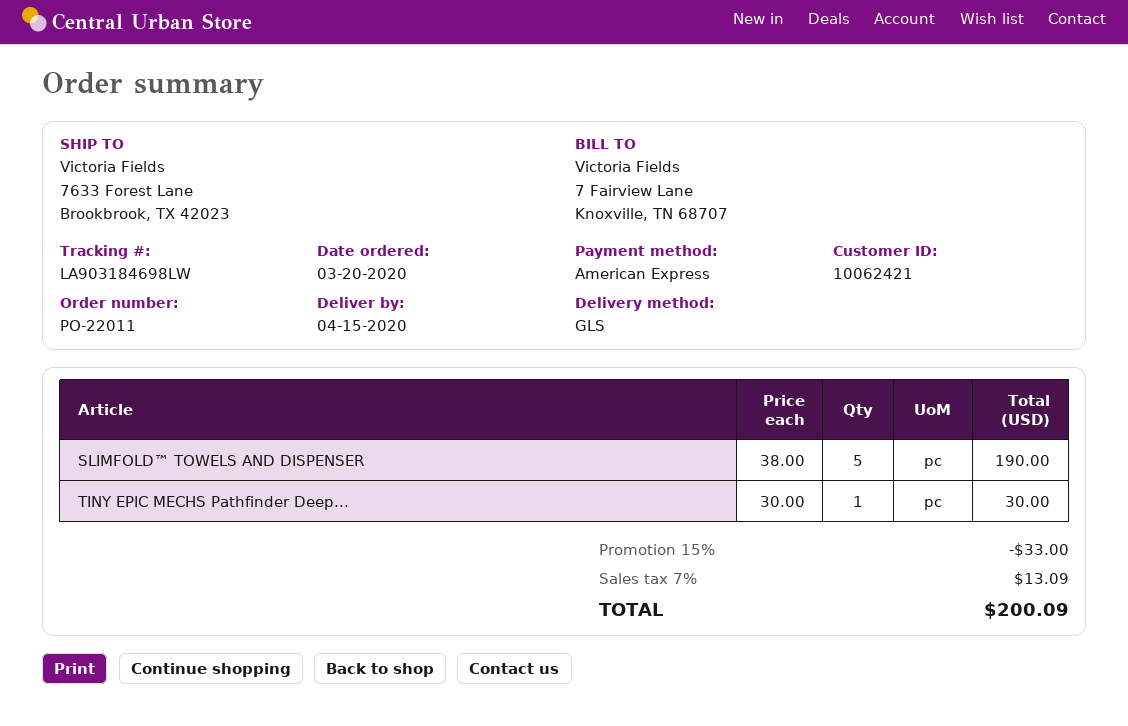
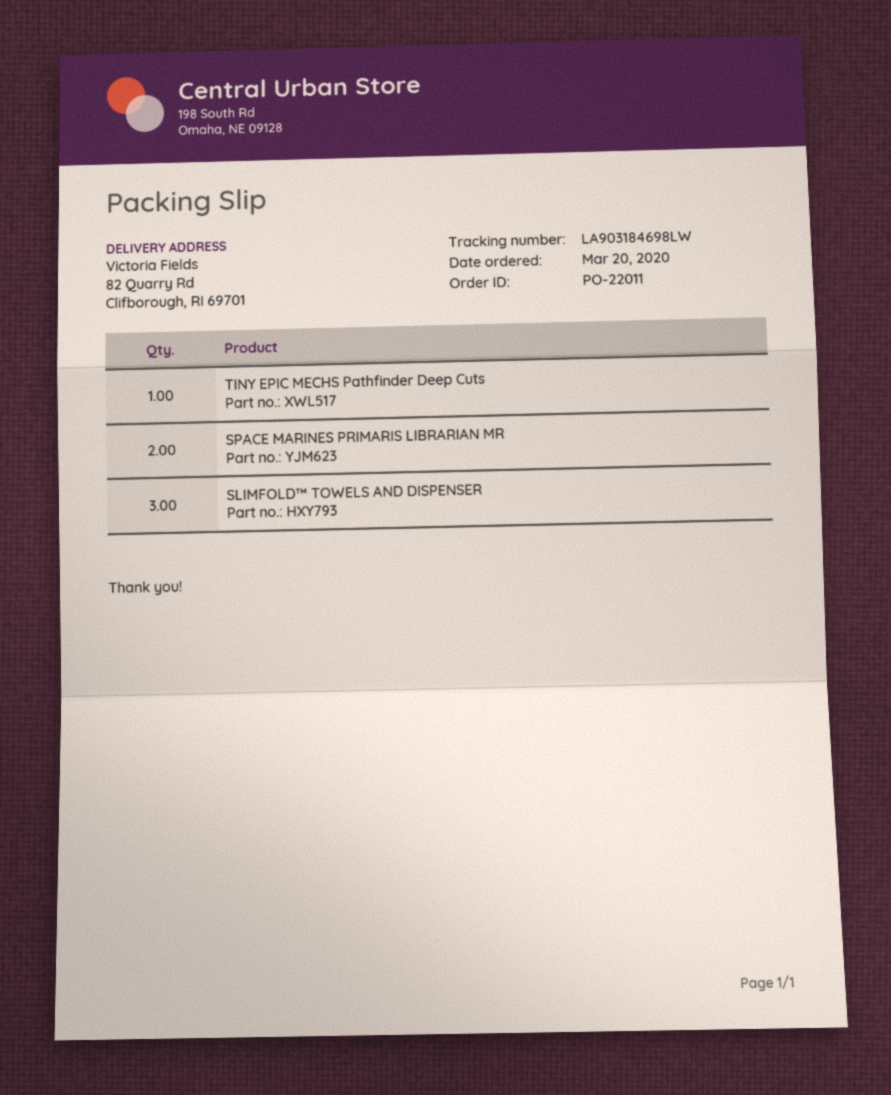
ship to: 7633 Forest Lane, Brookbrook, TX 42023 -> 82 Quarry Rd, Clifborough, RI 69701
SLIMFOLD™ TOWELS AND DISPENSER: 5 -> 3
SPACE MARINES PRIMARIS LIBRARIAN MR: none -> 2

